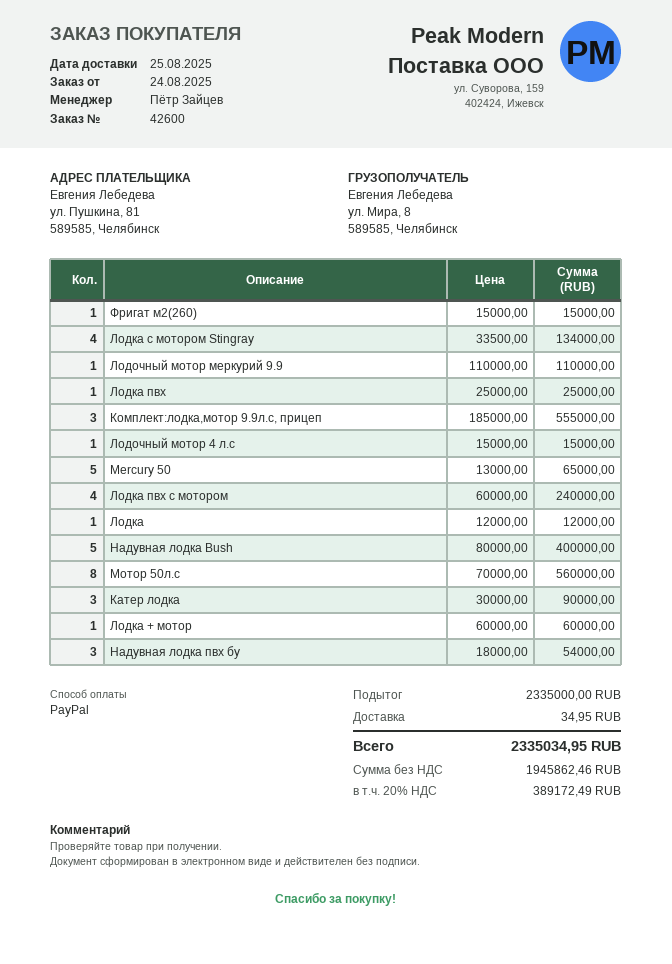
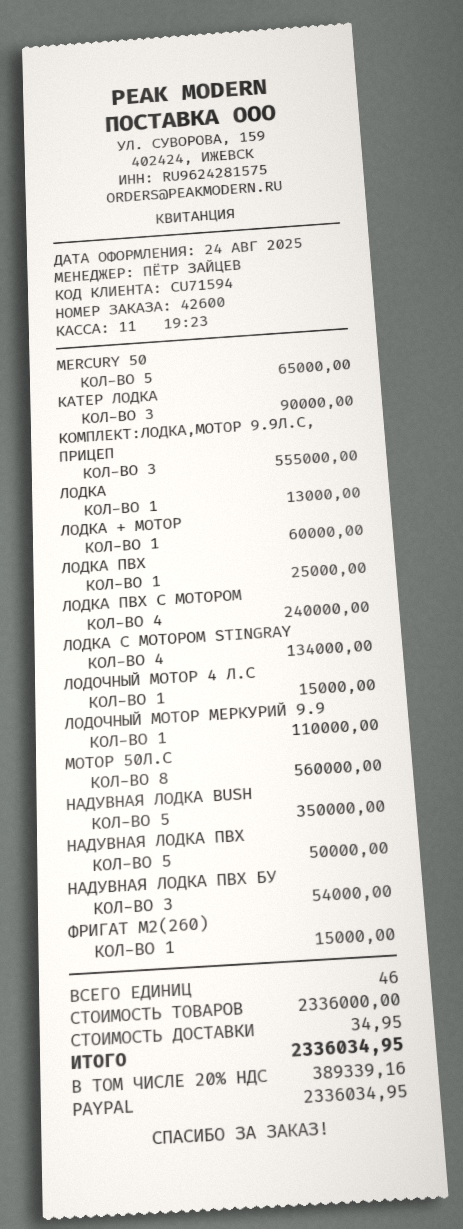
Лодка: 1 for 12000.00 -> 1 for 13000.00
Надувная лодка Bush: 5 for 400000.00 -> 5 for 350000.00
НАДУВНАЯ ЛОДКА ПВХ: none -> 5 for 50000.00
subtotal: 2335000.00 -> 2336000.00
tax: 20% = 389172.49 -> 20% = 389339.16
total: 2335034.95 -> 2336034.95

